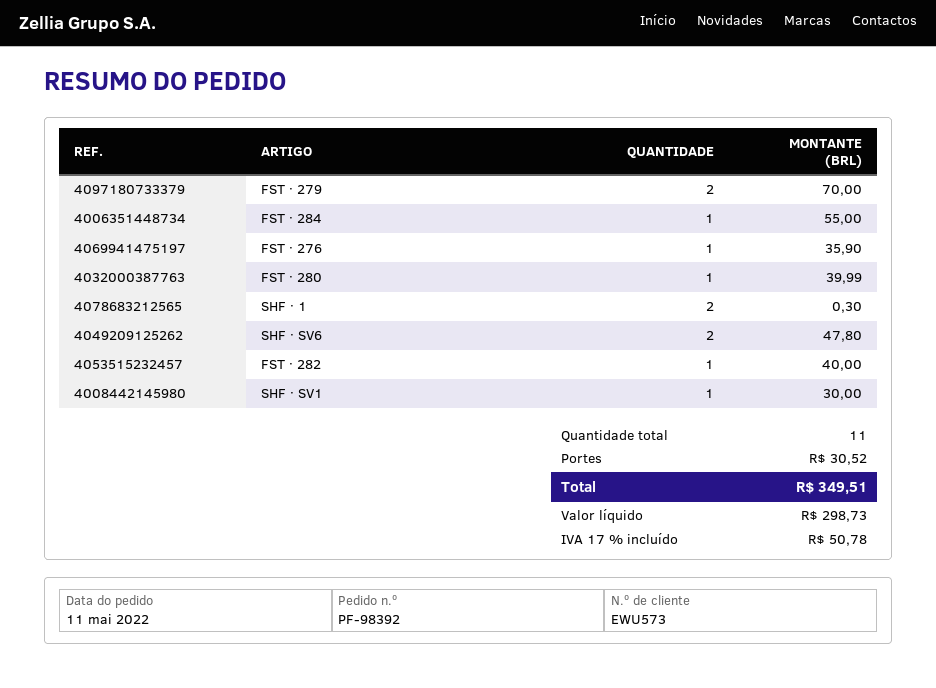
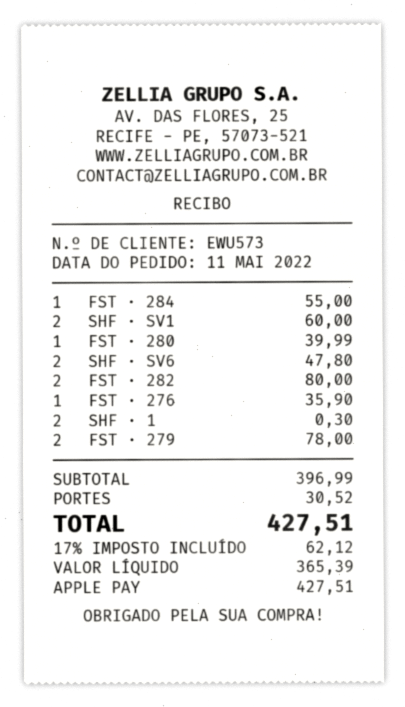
FST · 279: 2 for 70.00 -> 2 for 78.00
FST · 282: 1 for 40.00 -> 2 for 80.00
SHF · SV1: 1 for 30.00 -> 2 for 60.00
net: 298.73 -> 365.39
tax: 17% = 50.78 -> 17% = 62.12
total: 349.51 -> 427.51

